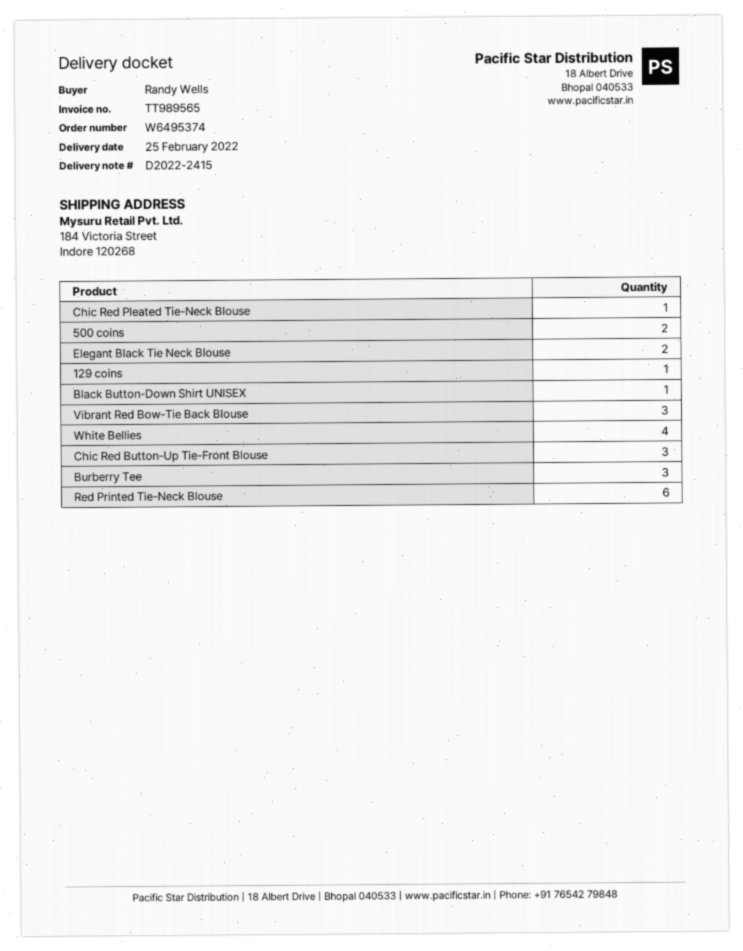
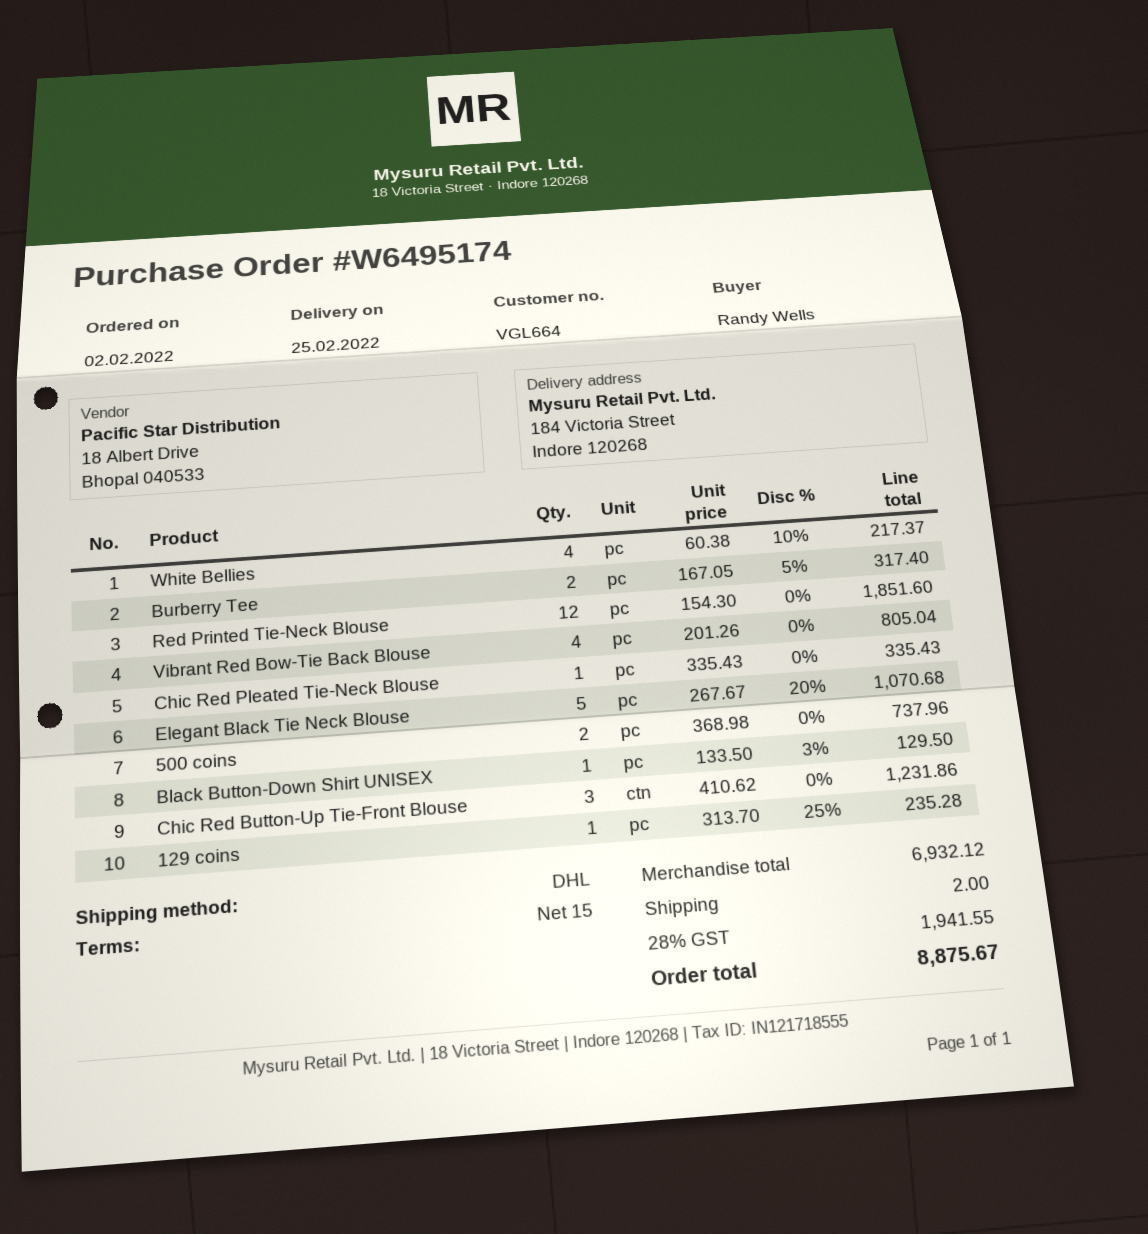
order number: W6495374 -> W6495174
Elegant Black Tie Neck Blouse: 2 -> 5
Vibrant Red Bow-Tie Back Blouse: 3 -> 4
Burberry Tee: 3 -> 2
Red Printed Tie-Neck Blouse: 6 -> 12

